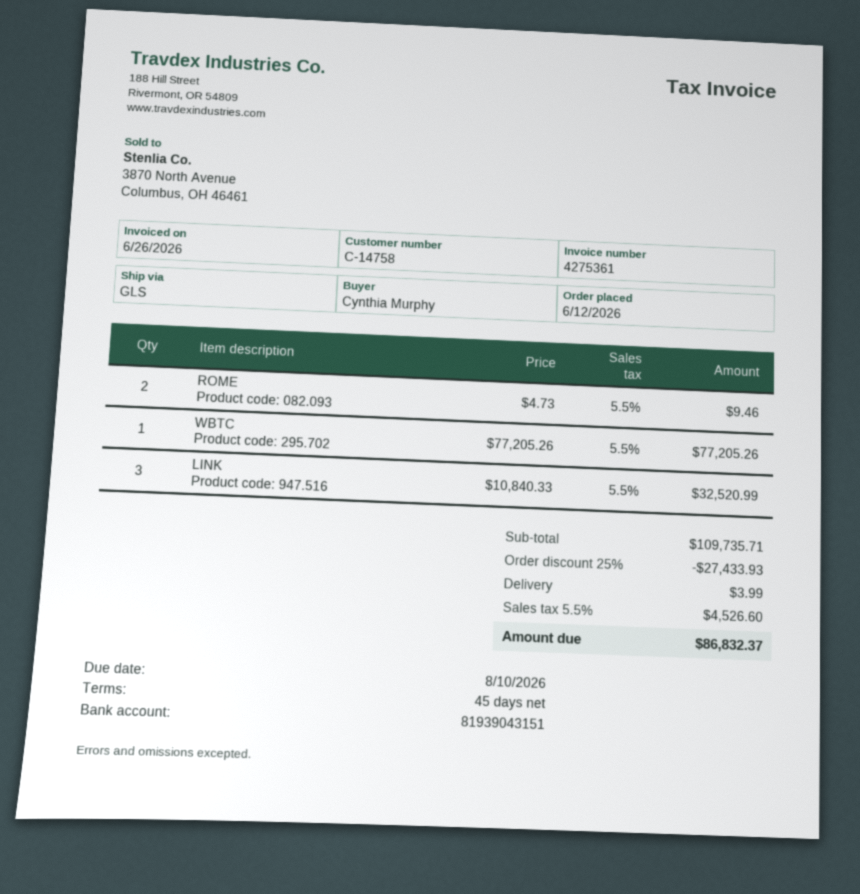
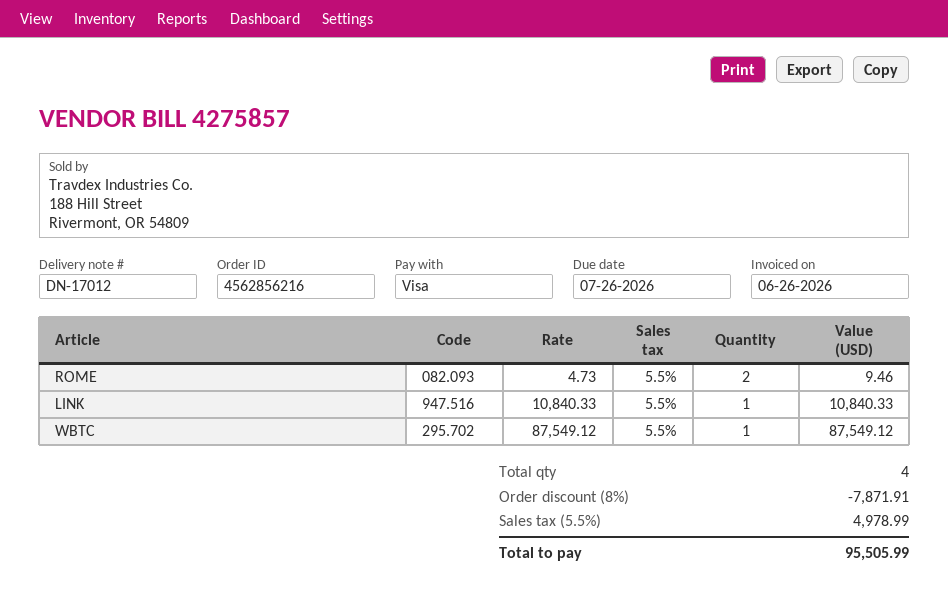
invoice number: 4275361 -> 4275857
due date: 2026-08-10 -> 2026-07-26
WBTC: 1 x 77205.26 = 77205.26 -> 1 x 87549.12 = 87549.12
LINK: 3 x 10840.33 = 32520.99 -> 1 x 10840.33 = 10840.33
discount: 25% = 27433.93 -> 8% = 7871.91
shipping: 3.99 -> none
tax: 5.5% = 4526.60 -> 5.5% = 4978.99
total: 86832.37 -> 95505.99

